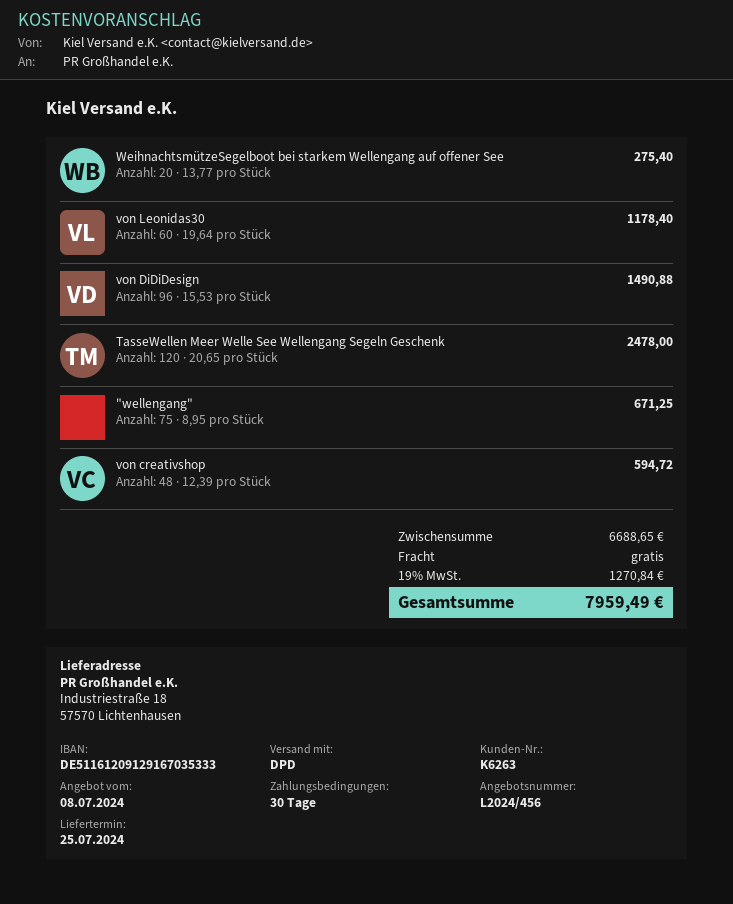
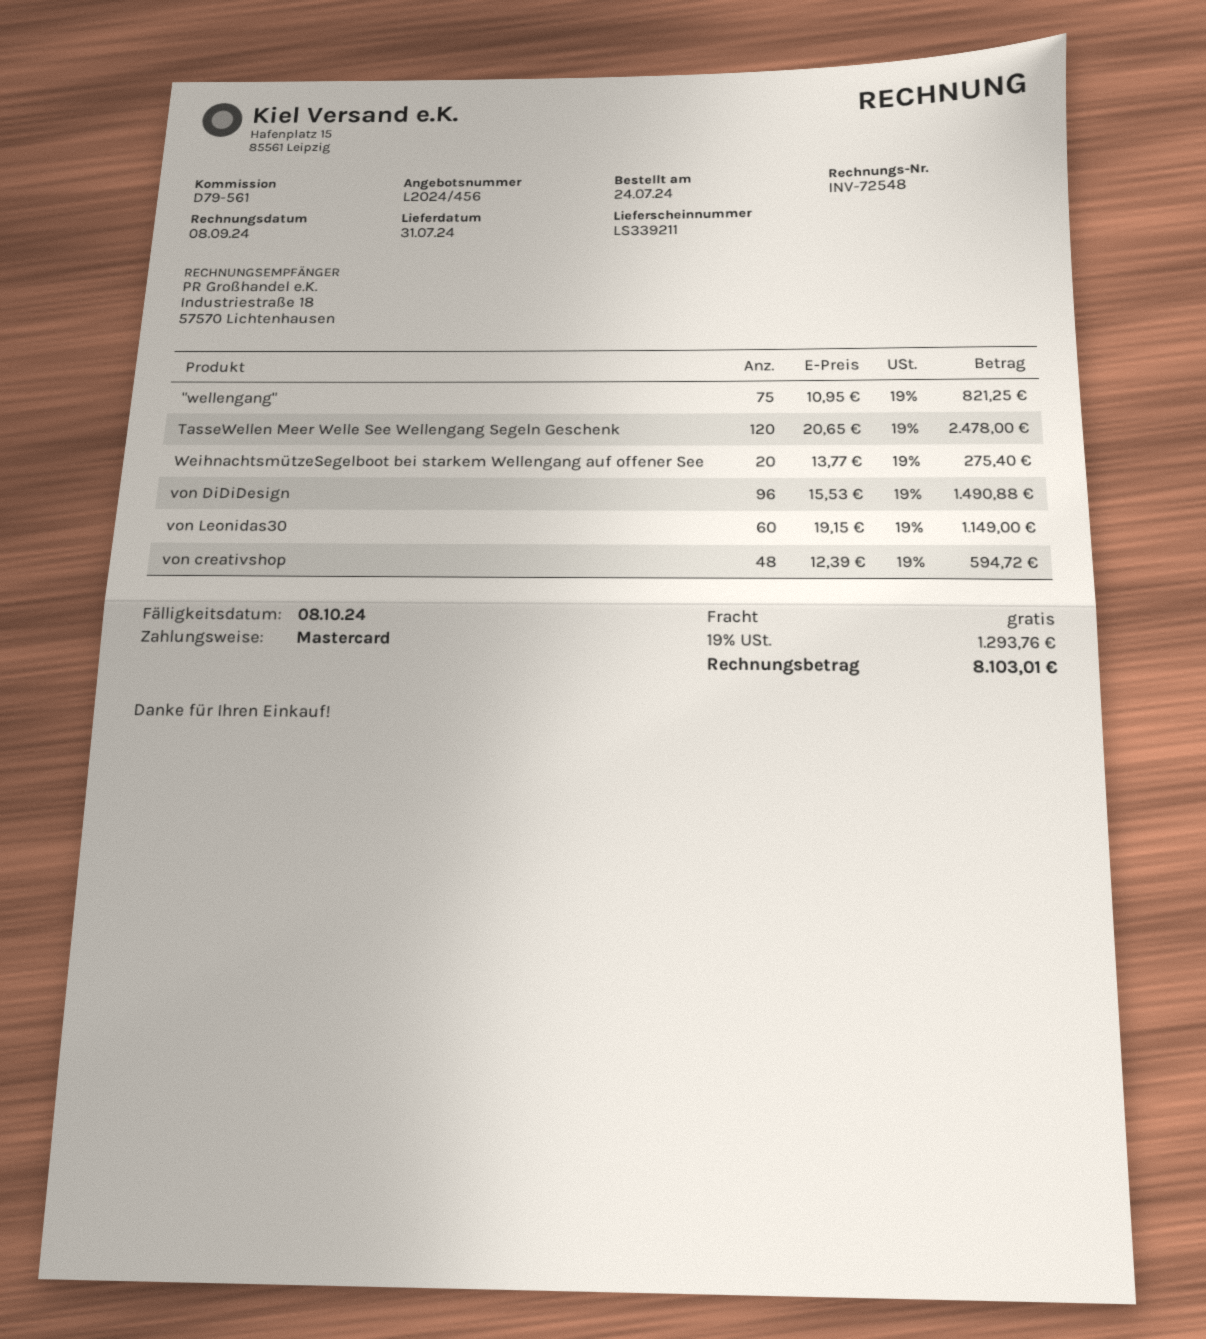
delivery date: 2024-07-25 -> 2024-07-31
von Leonidas30: 60 x 19.64 = 1178.40 -> 60 x 19.15 = 1149.00
"wellengang": 75 x 8.95 = 671.25 -> 75 x 10.95 = 821.25
tax: 19% = 1270.84 -> 19% = 1293.76
total: 7959.49 -> 8103.01

